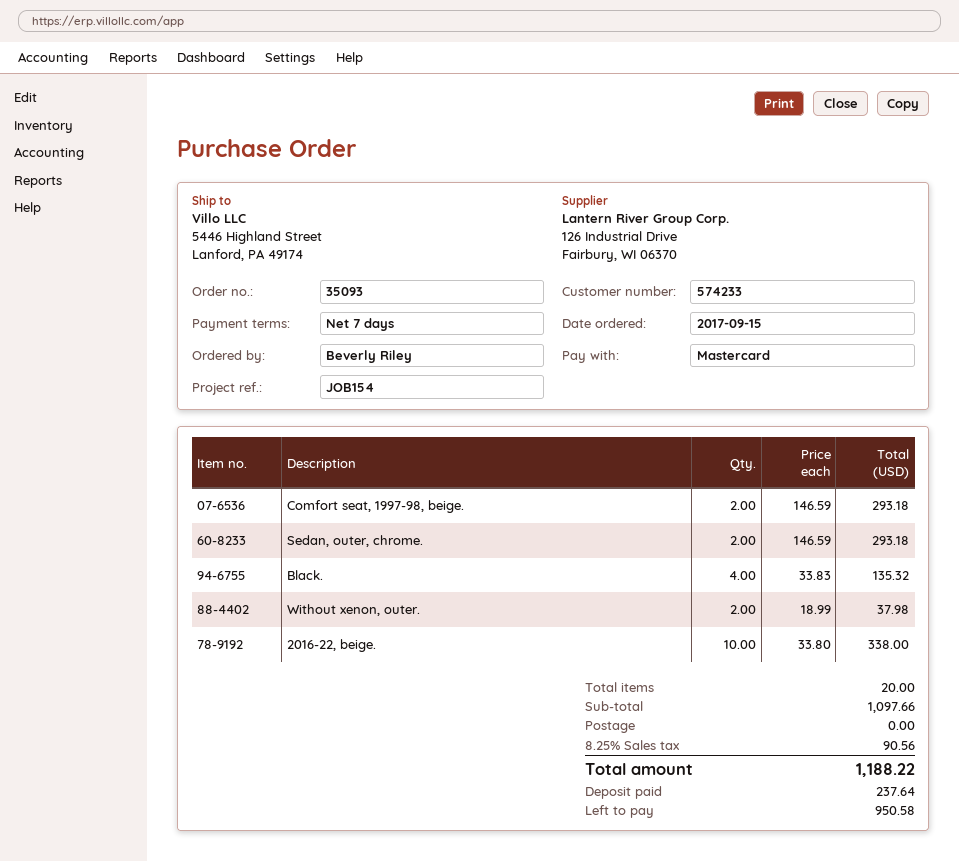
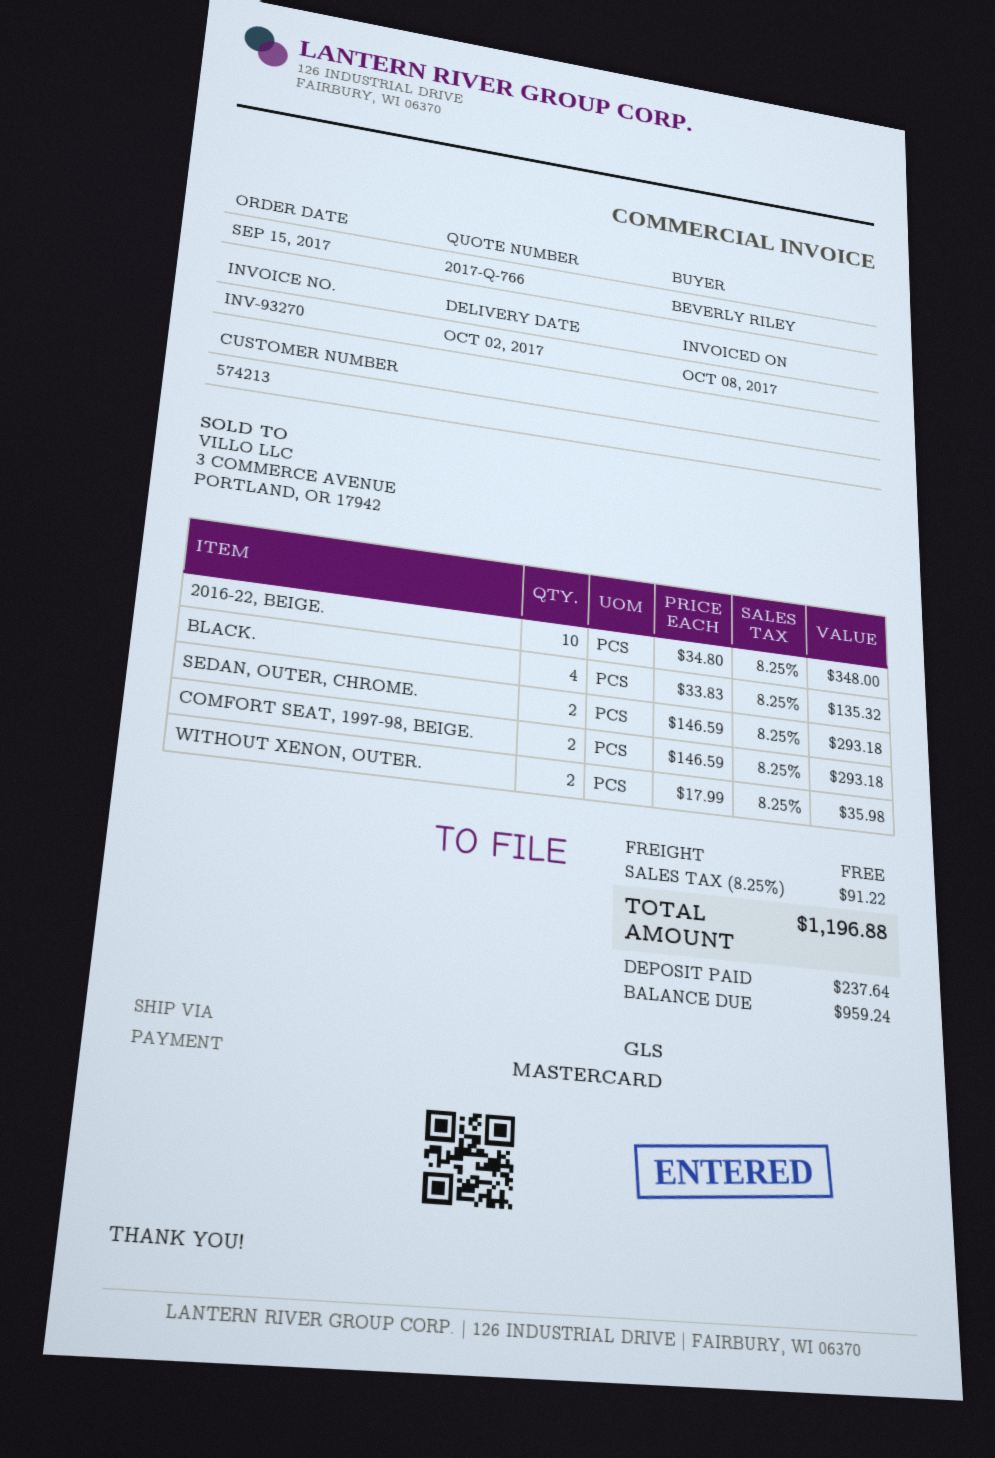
customer number: 574233 -> 574213
Without xenon, outer.: 2 x 18.99 = 37.98 -> 2 x 17.99 = 35.98
2016-22, beige.: 10 x 33.80 = 338.00 -> 10 x 34.80 = 348.00
tax: 8.25% = 90.56 -> 8.25% = 91.22
total: 1188.22 -> 1196.88
balance: 950.58 -> 959.24

